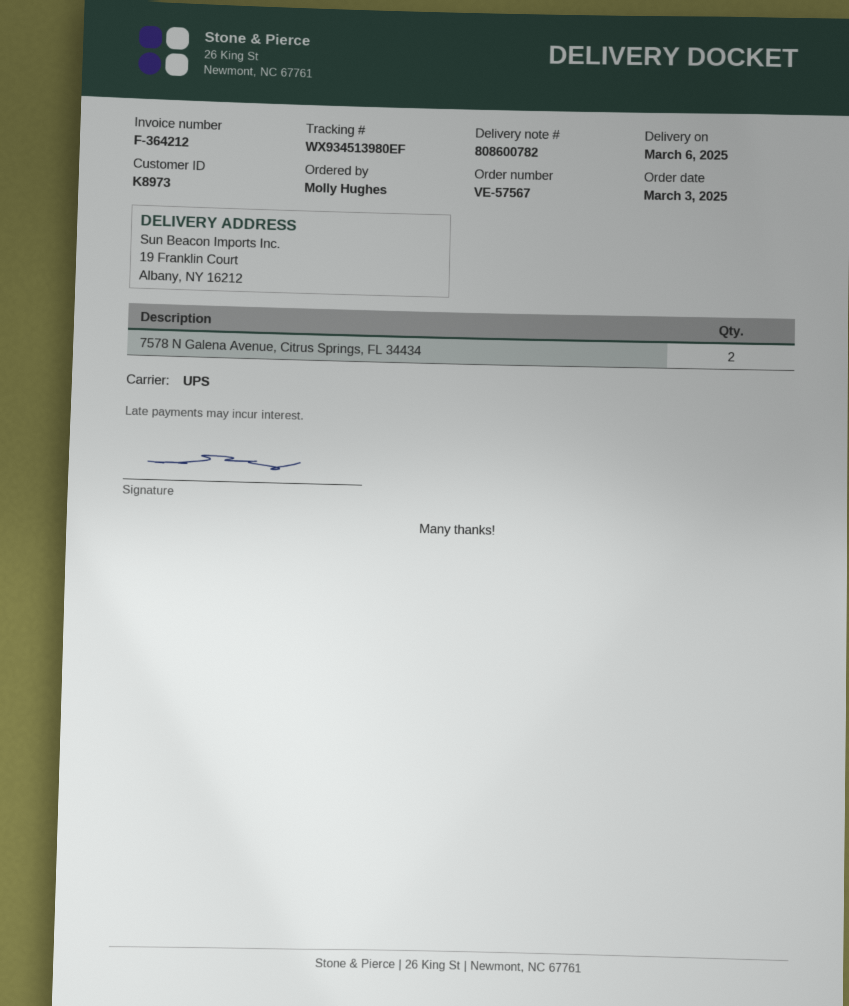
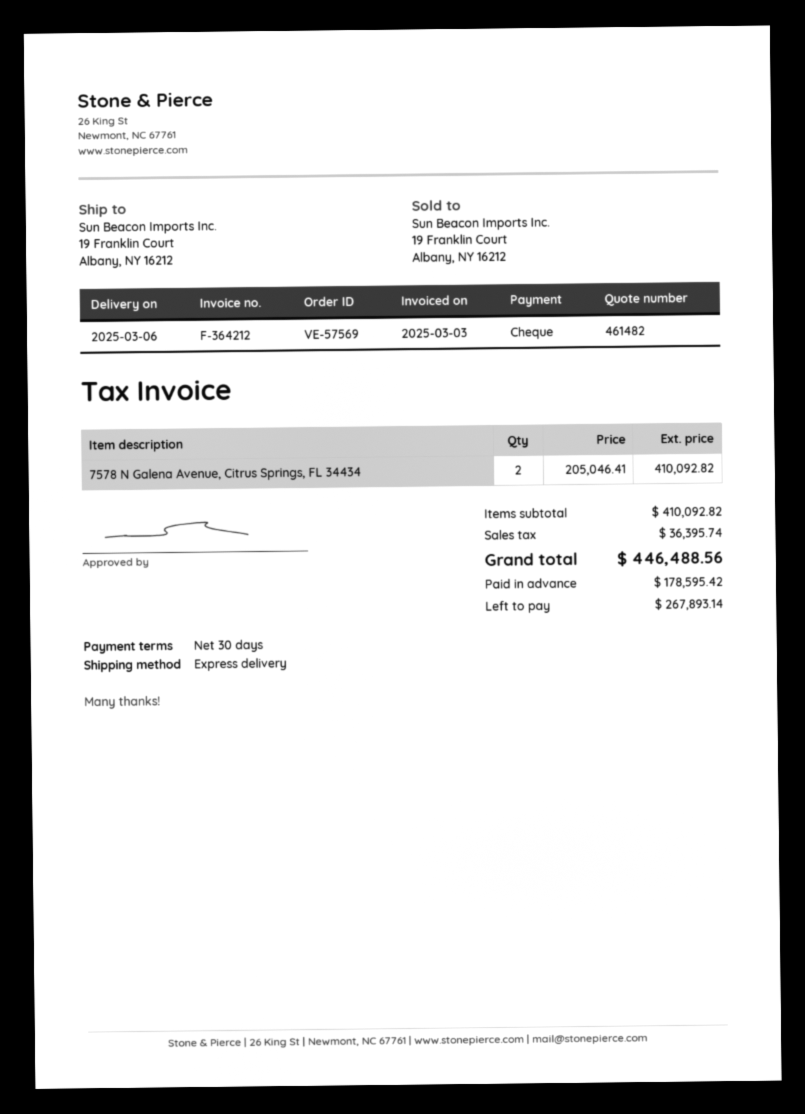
order number: VE-57567 -> VE-57569
shipping method: UPS -> express

